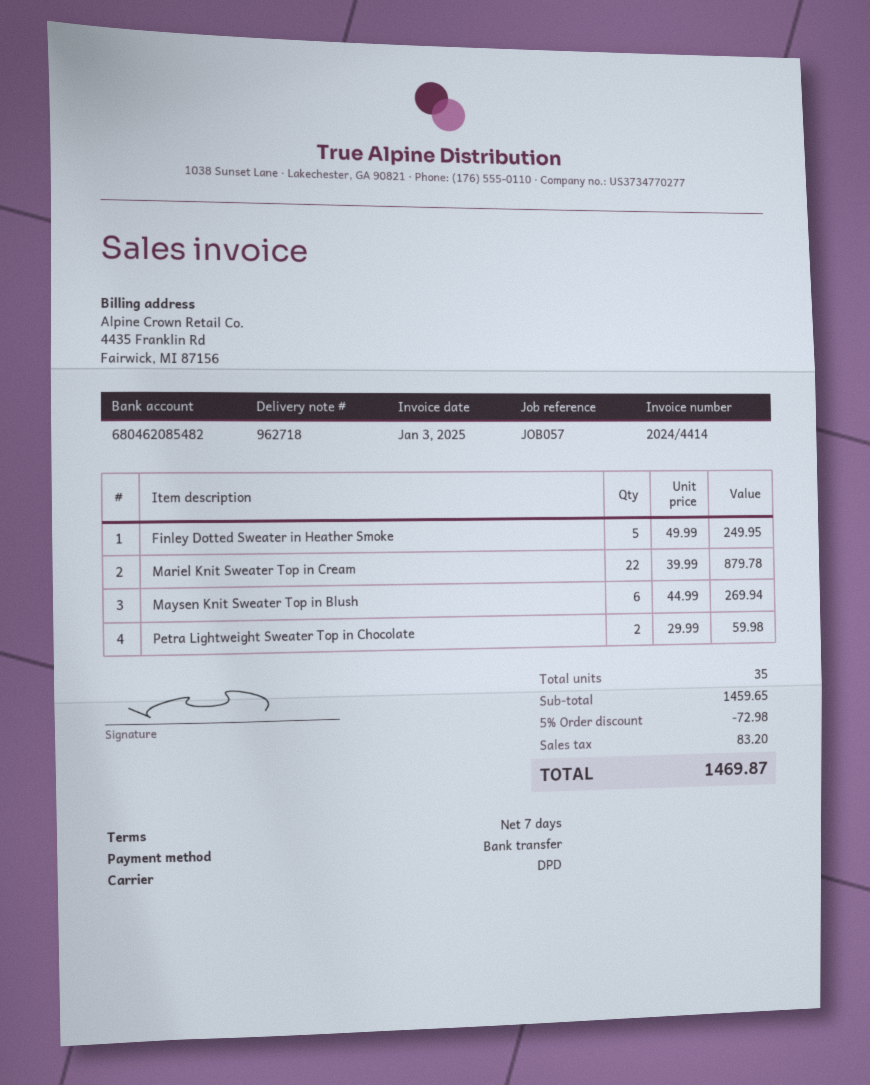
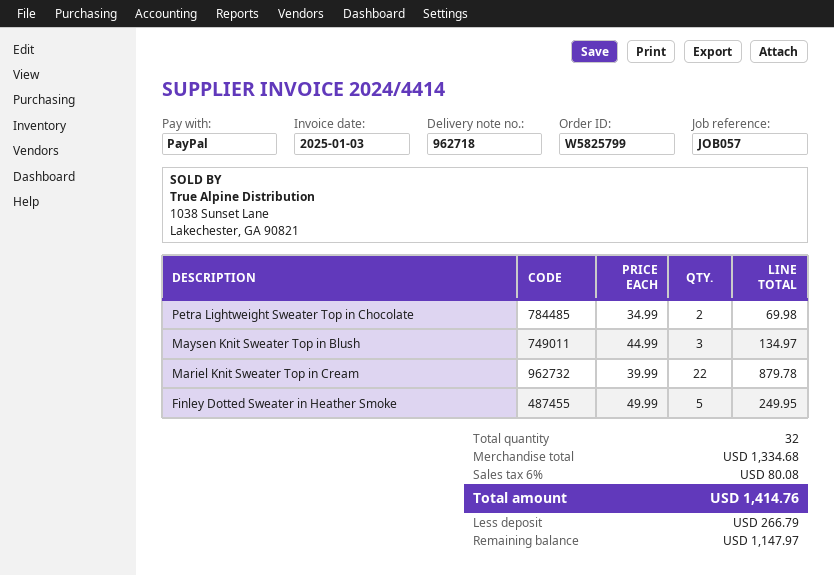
payment method: bank transfer -> PayPal
Maysen Knit Sweater Top in Blush: 6 x 44.99 = 269.94 -> 3 x 44.99 = 134.97
Petra Lightweight Sweater Top in Chocolate: 2 x 29.99 = 59.98 -> 2 x 34.99 = 69.98
total quantity: 35 -> 32
subtotal: 1459.65 -> 1334.68
discount: 5% = 72.98 -> none
tax: 83.20 -> 80.08
total: 1469.87 -> 1414.76

